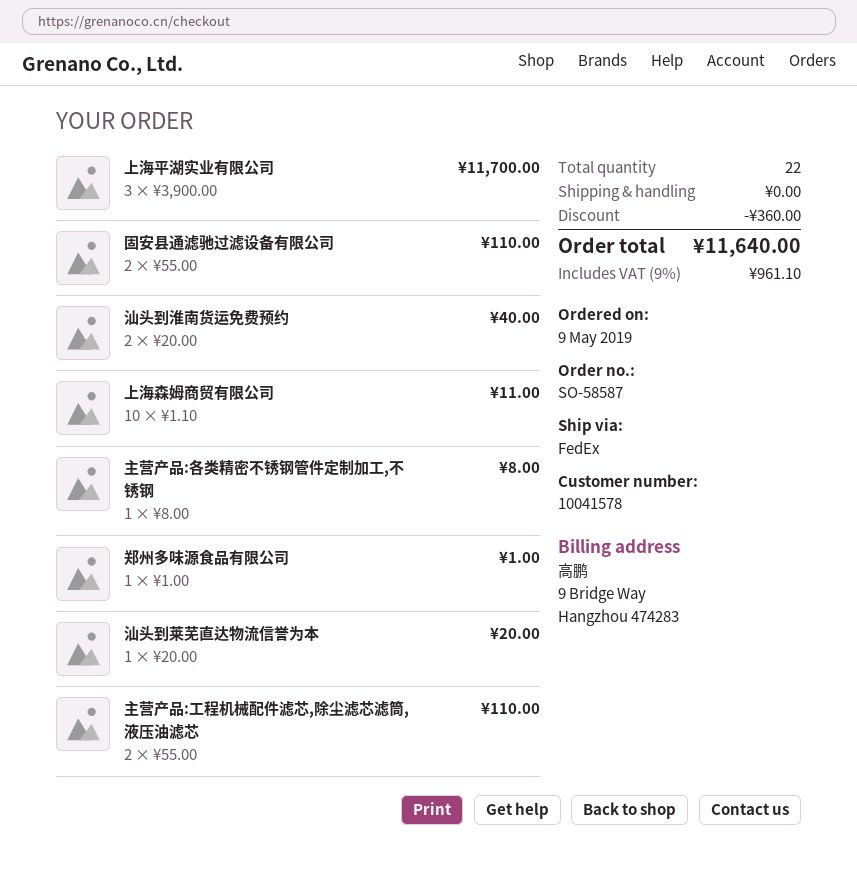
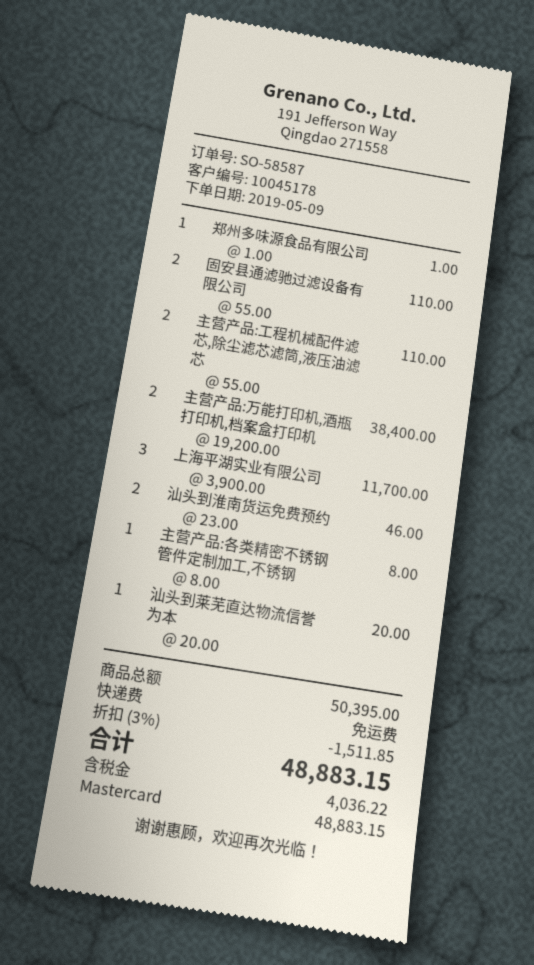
customer number: 10041578 -> 10045178
汕头到淮南货运免费预约: 2 x 20.00 = 40.00 -> 2 x 23.00 = 46.00
上海森姆商贸有限公司: 10 x 1.10 = 11.00 -> none
主营产品:万能打印机,酒瓶打印机,档案盒打印机: none -> 2 x 19200.00 = 38400.00
discount: 360.00 -> 1511.85
tax: 961.10 -> 4036.22
total: 11640.00 -> 48883.15

